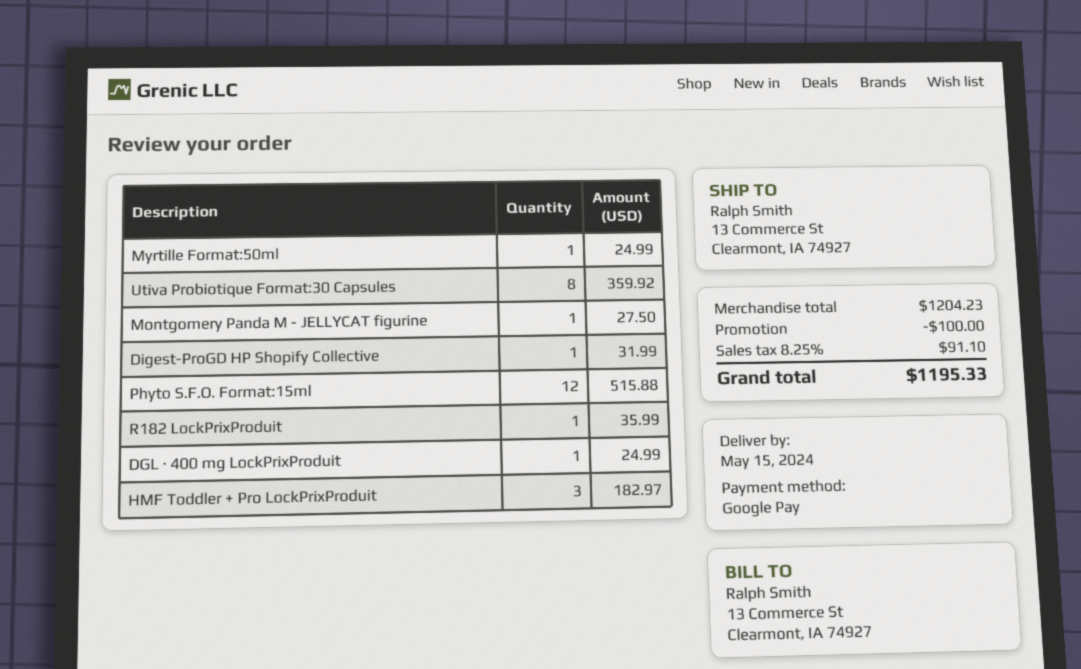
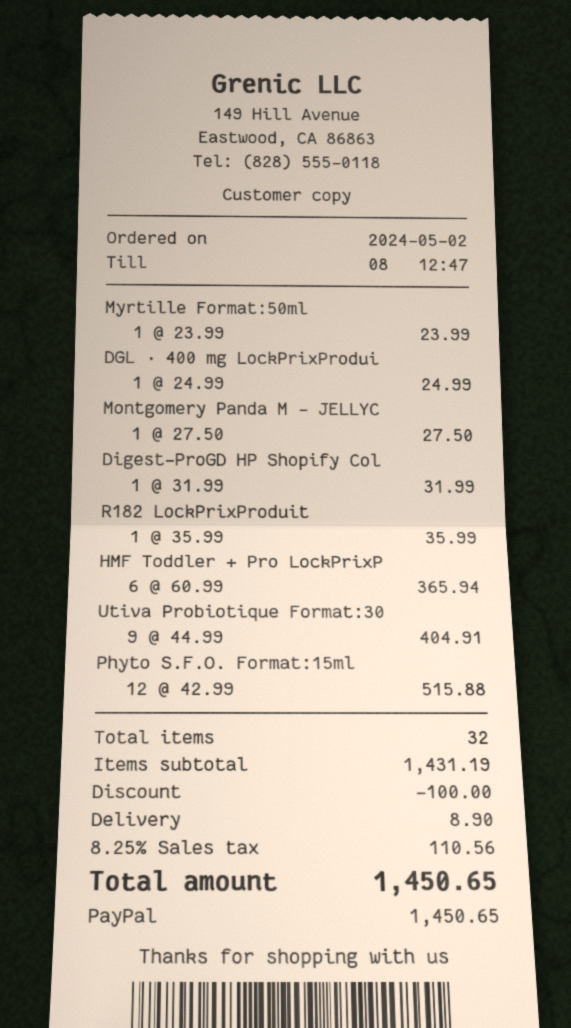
payment method: Google Pay -> PayPal
Myrtille Format:50ml: 1 for 24.99 -> 1 for 23.99
Utiva Probiotique Format:30 Capsules: 8 for 359.92 -> 9 for 404.91
HMF Toddler + Pro LockPrixProduit: 3 for 182.97 -> 6 for 365.94
subtotal: 1204.23 -> 1431.19
shipping: none -> 8.90
tax: 8.25% = 91.10 -> 8.25% = 110.56
total: 1195.33 -> 1450.65

